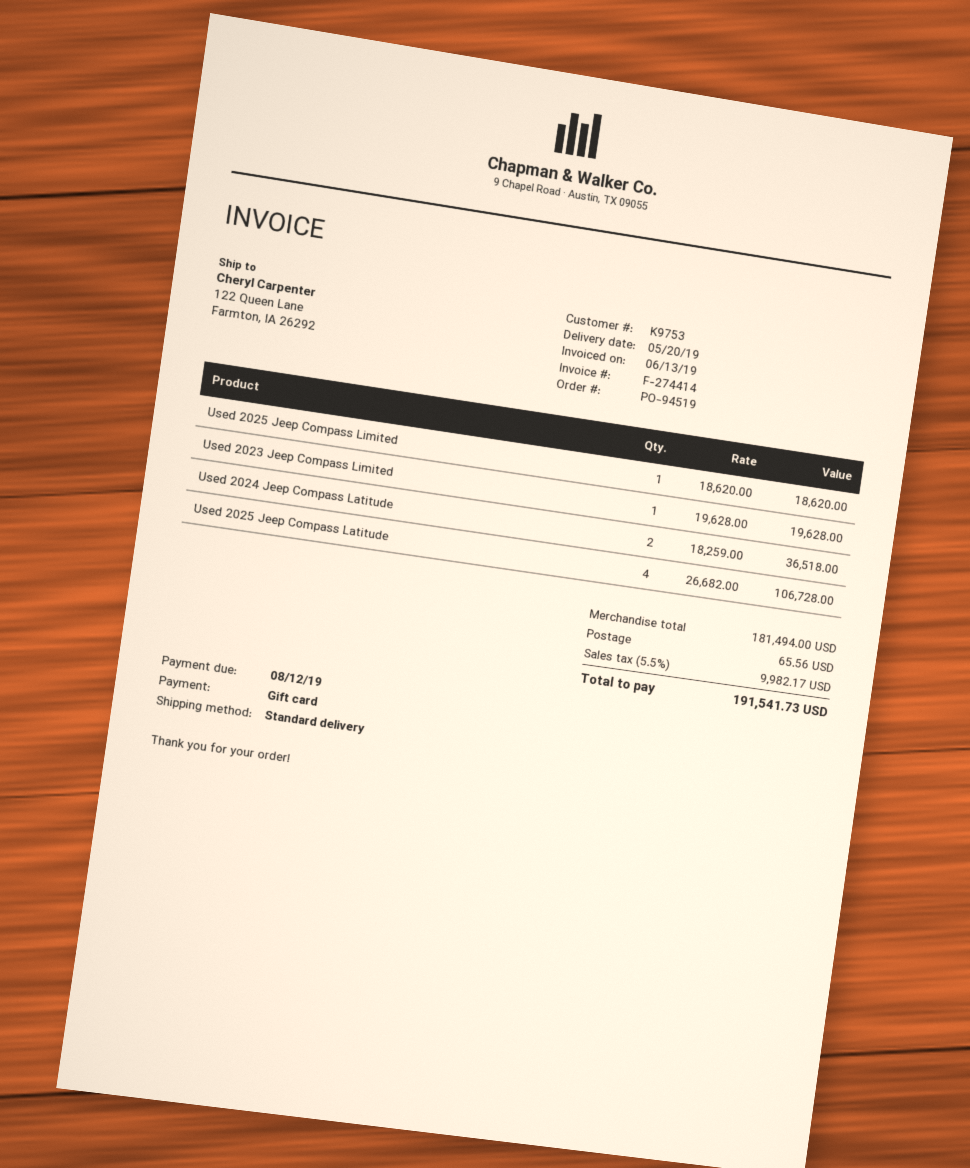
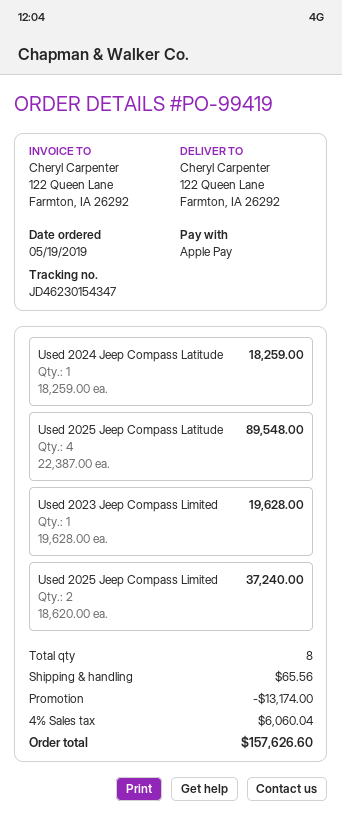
order number: PO-94519 -> PO-99419
payment method: gift card -> Apple Pay
Used 2025 Jeep Compass Limited: 1 x 18620.00 = 18620.00 -> 2 x 18620.00 = 37240.00
Used 2024 Jeep Compass Latitude: 2 x 18259.00 = 36518.00 -> 1 x 18259.00 = 18259.00
Used 2025 Jeep Compass Latitude: 4 x 26682.00 = 106728.00 -> 4 x 22387.00 = 89548.00
discount: none -> 13174.00
tax: 5.5% = 9982.17 -> 4% = 6060.04
total: 191541.73 -> 157626.60

